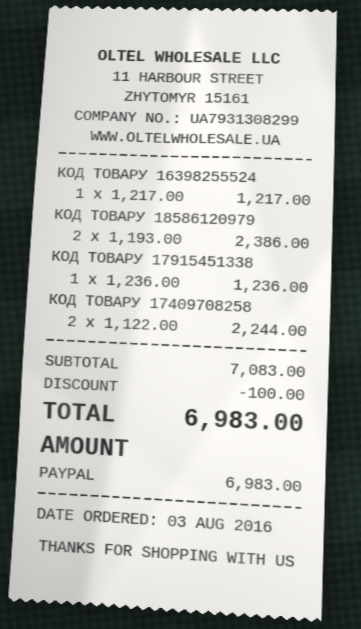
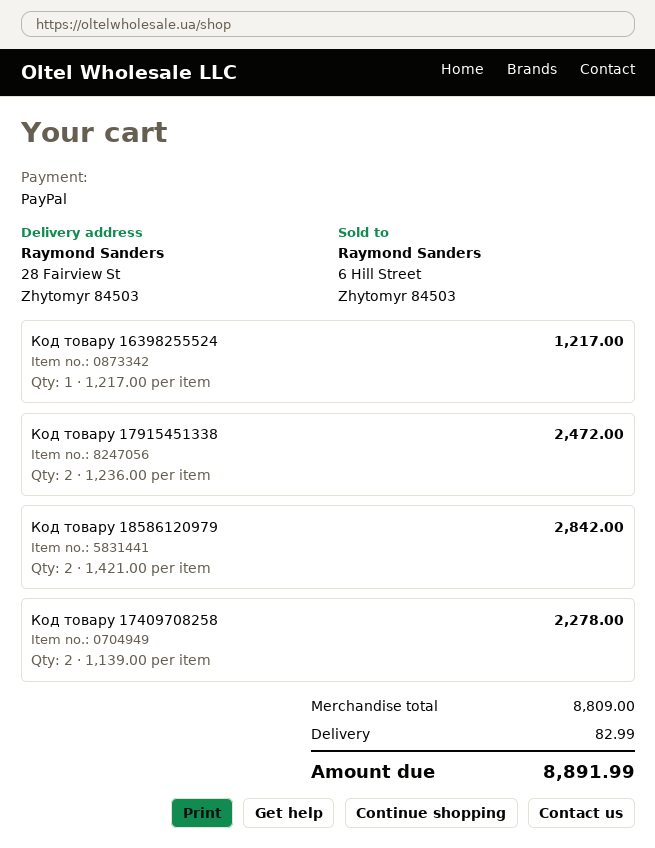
КОД ТОВАРУ 18586120979: 2 x 1193.00 = 2386.00 -> 2 x 1421.00 = 2842.00
КОД ТОВАРУ 17915451338: 1 x 1236.00 = 1236.00 -> 2 x 1236.00 = 2472.00
КОД ТОВАРУ 17409708258: 2 x 1122.00 = 2244.00 -> 2 x 1139.00 = 2278.00
subtotal: 7083.00 -> 8809.00
discount: 100.00 -> none
shipping: none -> 82.99
total: 6983.00 -> 8891.99

